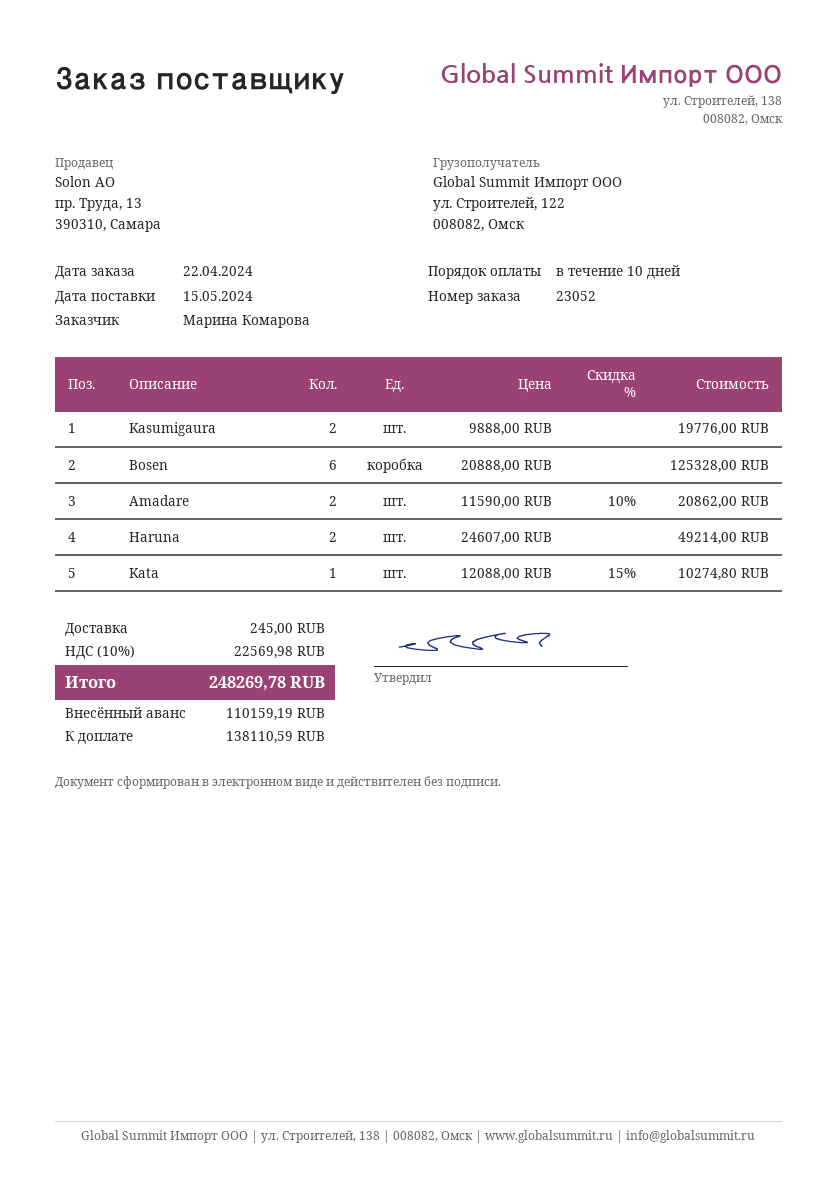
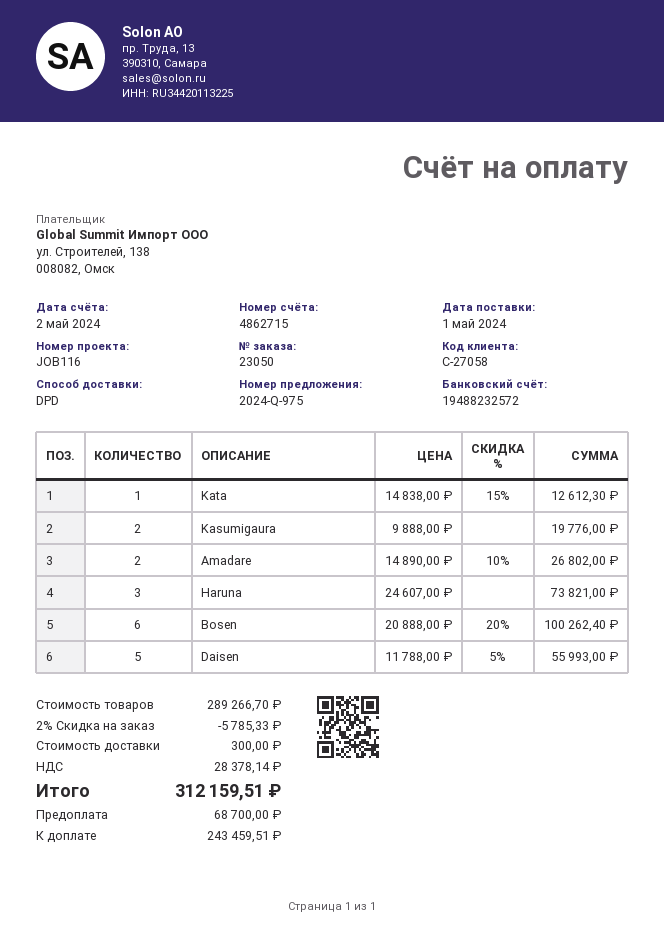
order number: 23052 -> 23050
delivery date: 2024-05-15 -> 2024-05-01
Bosen: 6 x 20888.00 = 125328.00 -> 6 x 20888.00 - 20% = 100262.40
Amadare: 2 x 11590.00 - 10% = 20862.00 -> 2 x 14890.00 - 10% = 26802.00
Haruna: 2 x 24607.00 = 49214.00 -> 3 x 24607.00 = 73821.00
Kata: 1 x 12088.00 - 15% = 10274.80 -> 1 x 14838.00 - 15% = 12612.30
Daisen: none -> 5 x 11788.00 - 5% = 55993.00
discount: none -> 2% = 5785.33
shipping: 245.00 -> 300.00
tax: 22569.98 -> 28378.14
total: 248269.78 -> 312159.51
deposit: 110159.19 -> 68700.00
balance: 138110.59 -> 243459.51

